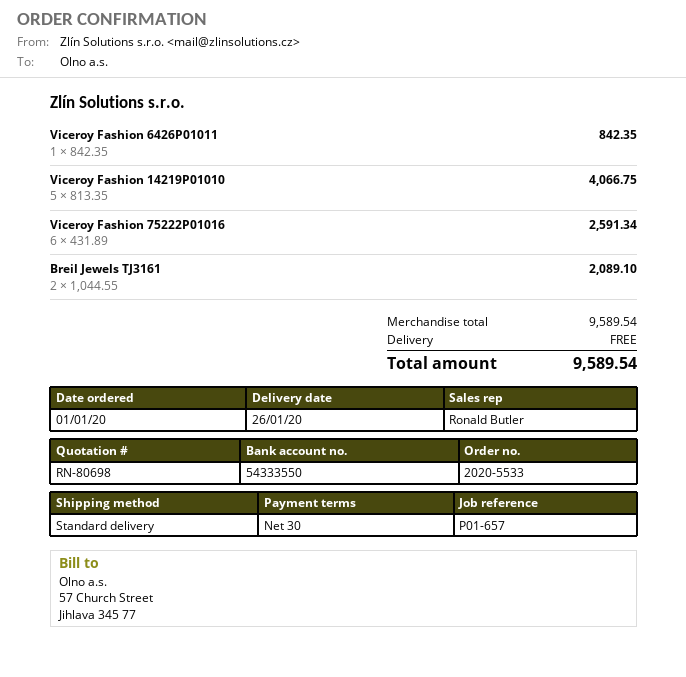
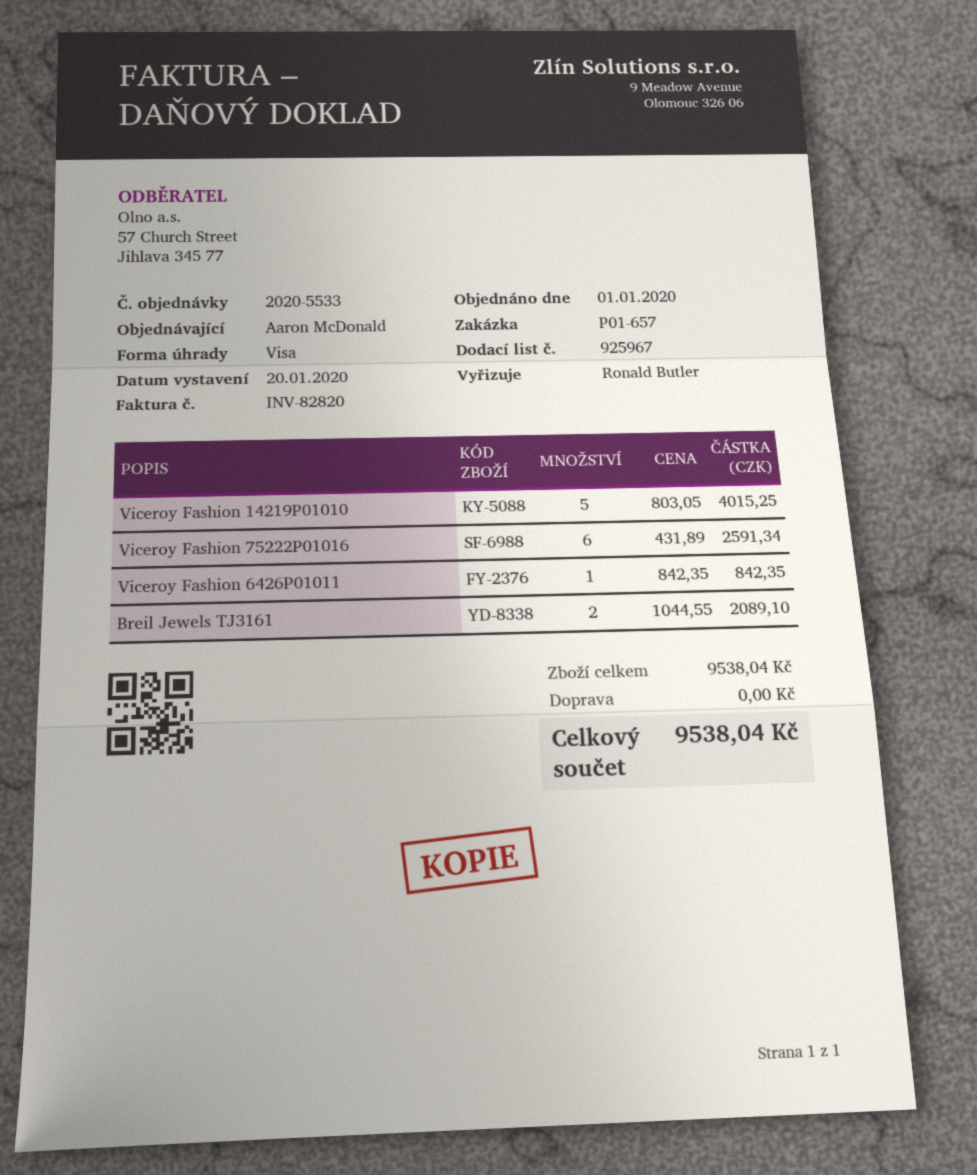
Viceroy Fashion 14219P01010: 5 x 813.35 = 4066.75 -> 5 x 803.05 = 4015.25
subtotal: 9589.54 -> 9538.04
total: 9589.54 -> 9538.04

